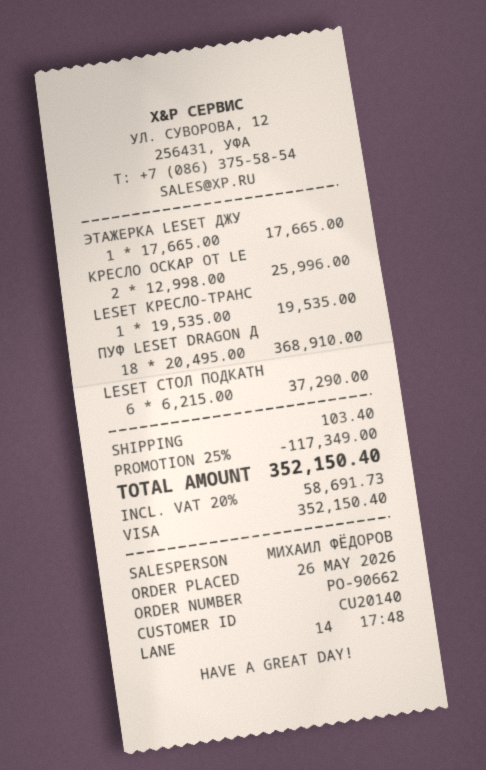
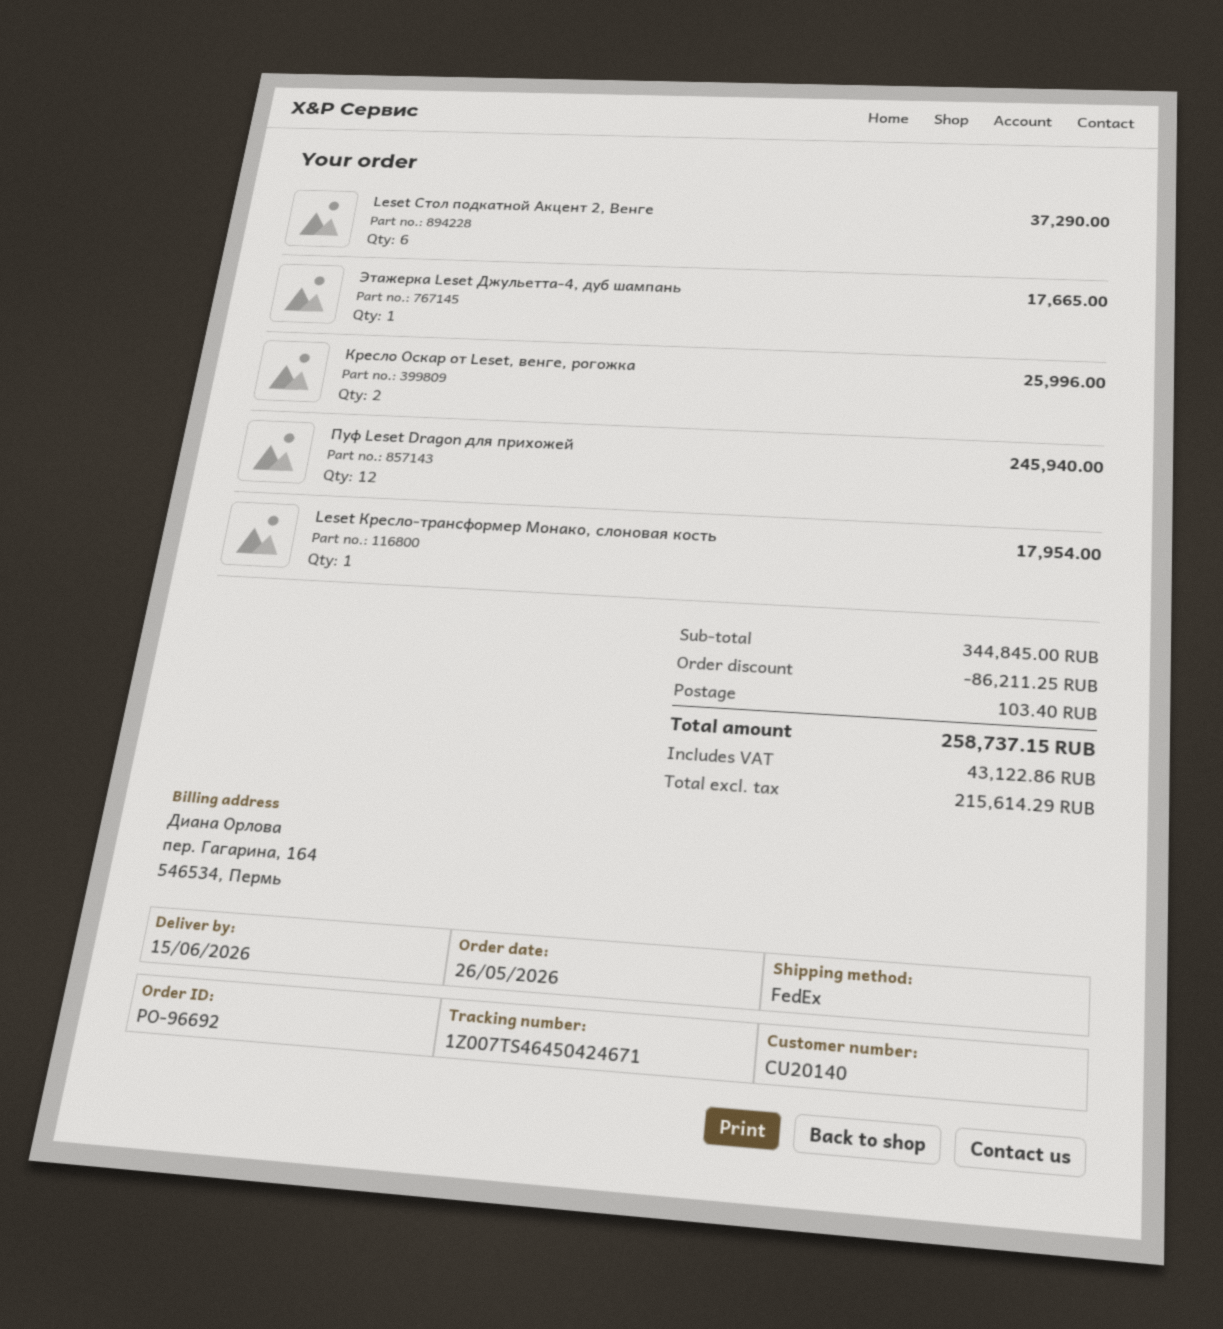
order number: PO-90662 -> PO-96692
LESET КРЕСЛО-ТРАНС: 1 for 19535.00 -> 1 for 17954.00
ПУФ LESET DRAGON Д: 18 for 368910.00 -> 12 for 245940.00
discount: 117349.00 -> 86211.25
tax: 58691.73 -> 43122.86
total: 352150.40 -> 258737.15

